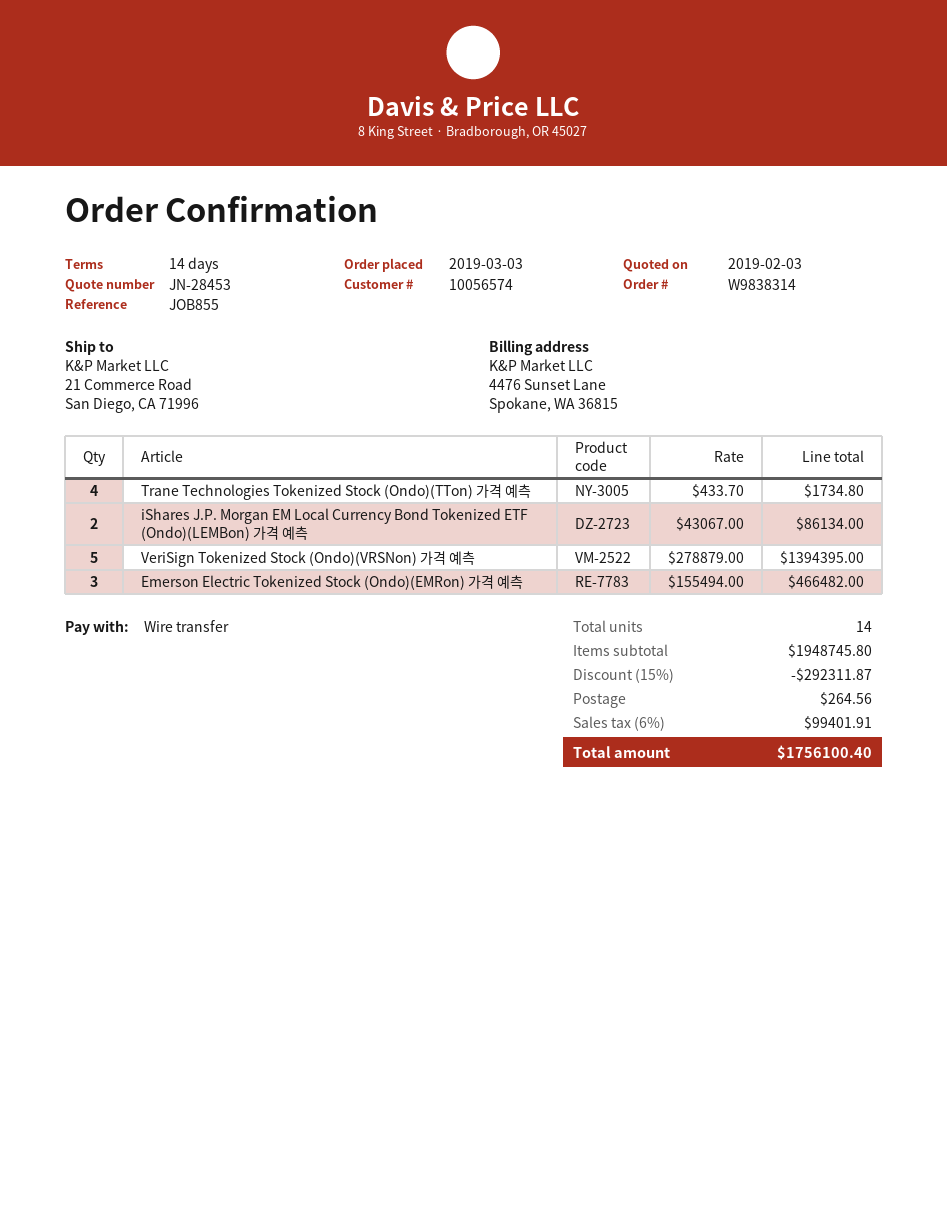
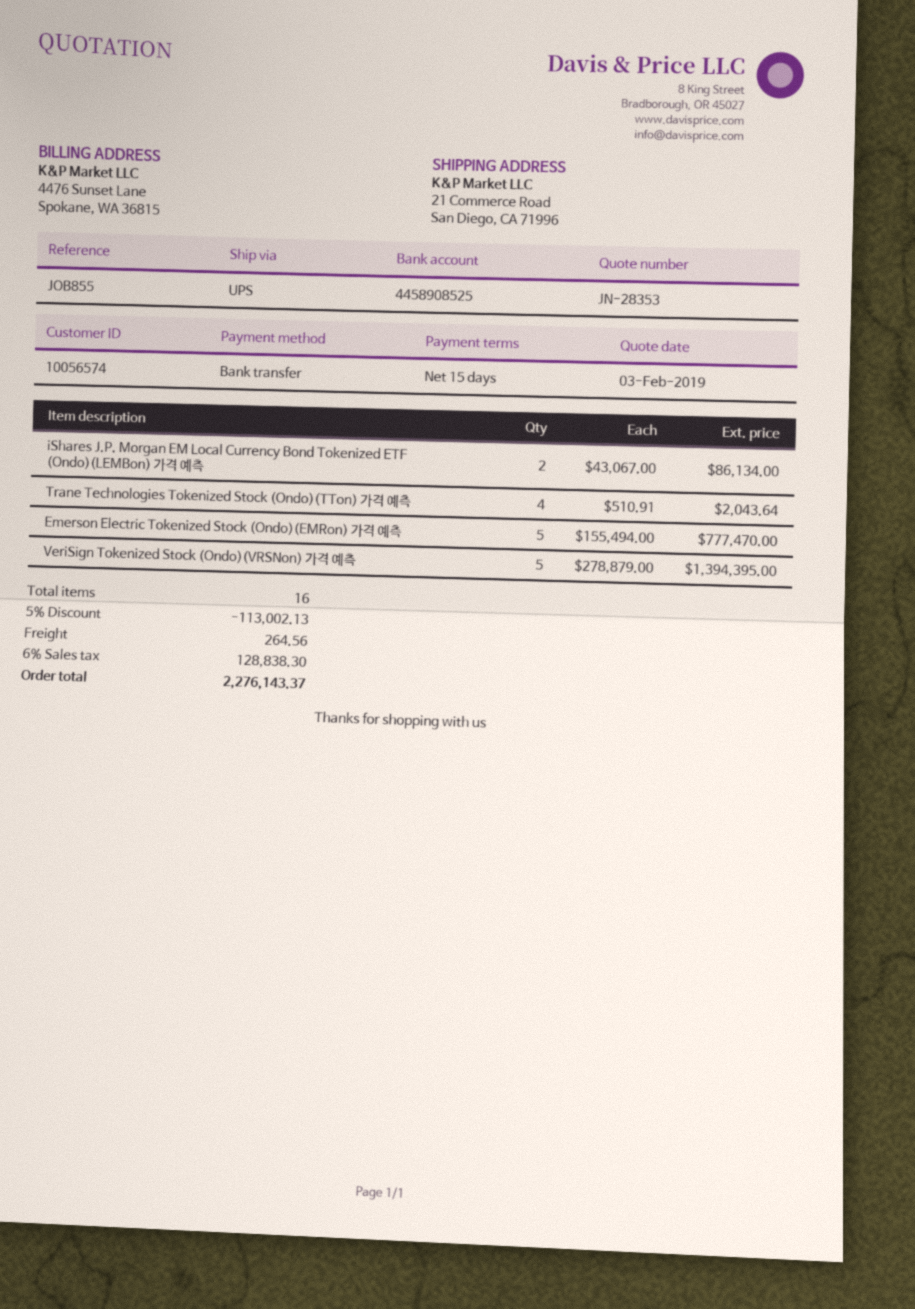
quote number: JN-28453 -> JN-28353
payment terms: 14 days -> 15 days
Trane Technologies Tokenized Stock (Ondo)(TTon) 가격 예측: 4 x 433.70 = 1734.80 -> 4 x 510.91 = 2043.64
Emerson Electric Tokenized Stock (Ondo)(EMRon) 가격 예측: 3 x 155494.00 = 466482.00 -> 5 x 155494.00 = 777470.00
total quantity: 14 -> 16
discount: 15% = 292311.87 -> 5% = 113002.13
tax: 6% = 99401.91 -> 6% = 128838.30
total: 1756100.40 -> 2276143.37

